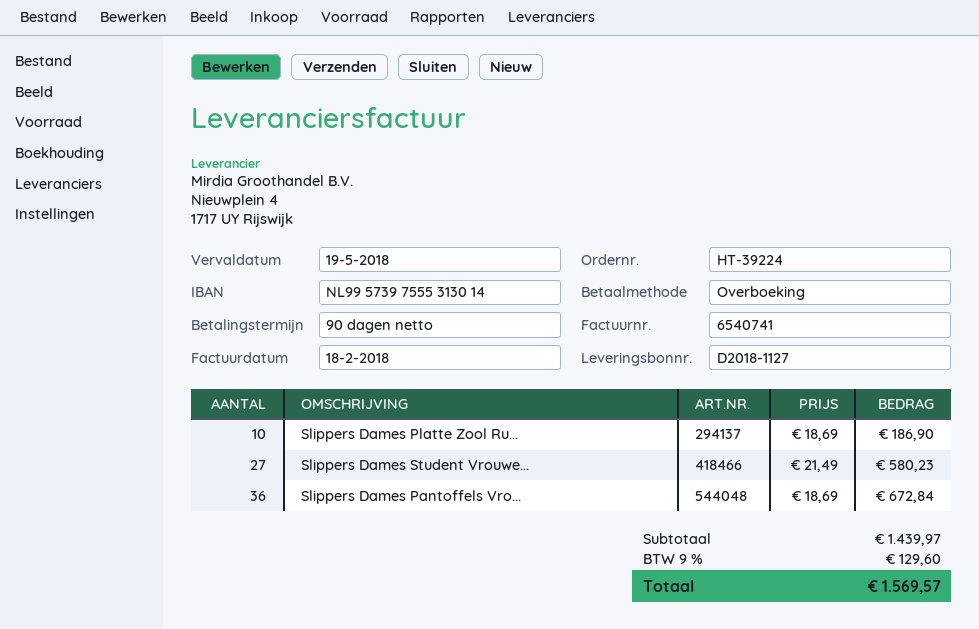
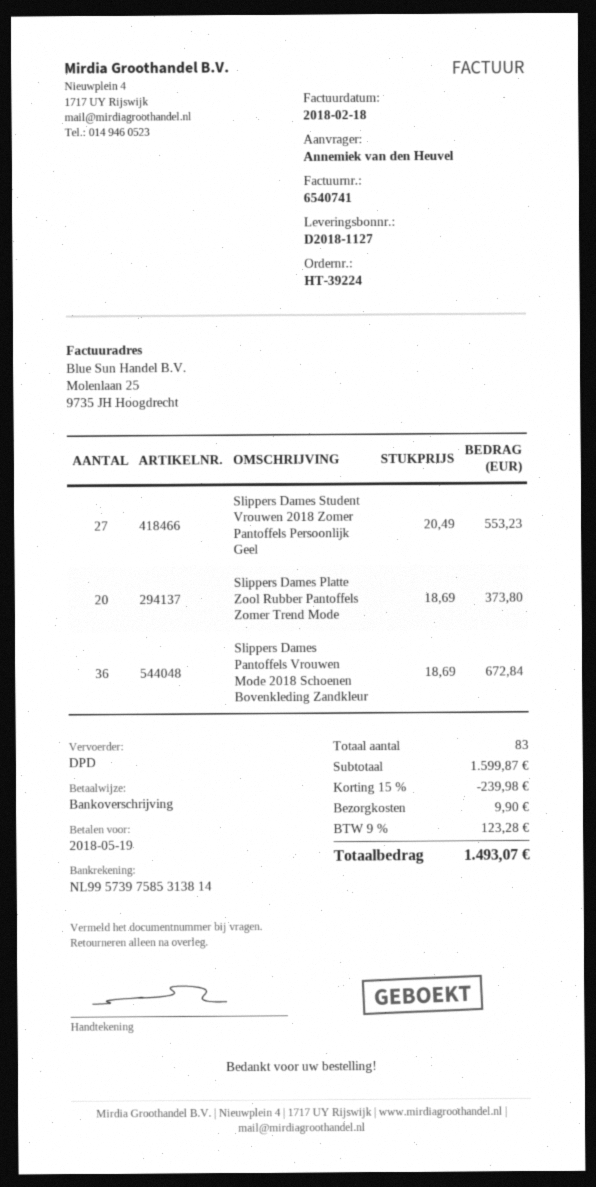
bank account: NL9957397555313014 -> NL9957397585313814
Slippers Dames Platte Zool Ru...: 10 x 18.69 = 186.90 -> 20 x 18.69 = 373.80
Slippers Dames Student Vrouwe...: 27 x 21.49 = 580.23 -> 27 x 20.49 = 553.23
subtotal: 1439.97 -> 1599.87
discount: none -> 15% = 239.98
shipping: none -> 9.90
tax: 9% = 129.60 -> 9% = 123.28
total: 1569.57 -> 1493.07

